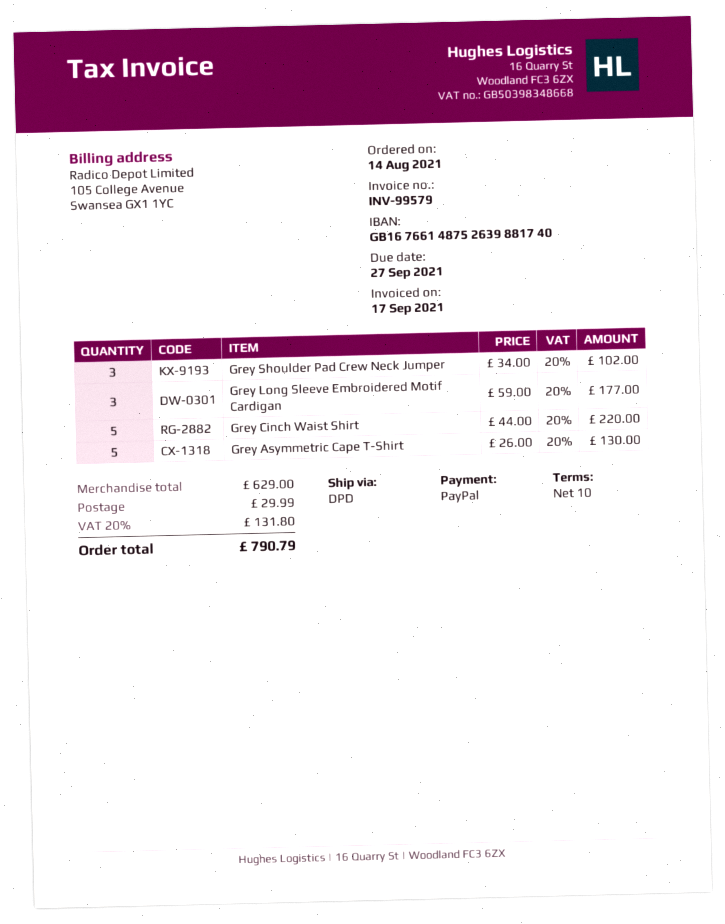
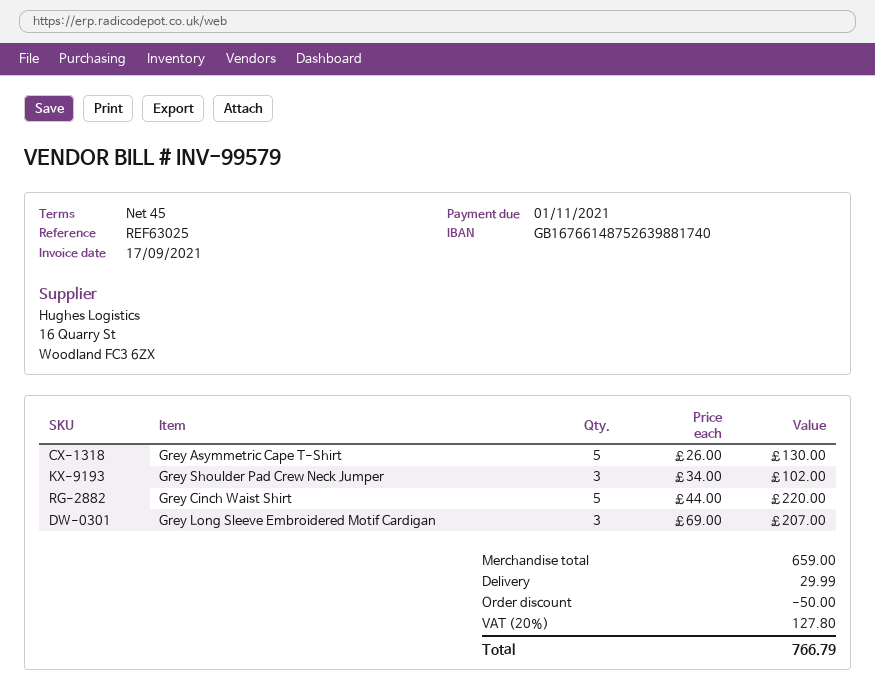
payment terms: 10 days -> 45 days
due date: 2021-09-27 -> 2021-11-01
Grey Long Sleeve Embroidered Motif Cardigan: 3 x 59.00 = 177.00 -> 3 x 69.00 = 207.00
subtotal: 629.00 -> 659.00
discount: none -> 50.00
tax: 20% = 131.80 -> 20% = 127.80
total: 790.79 -> 766.79

